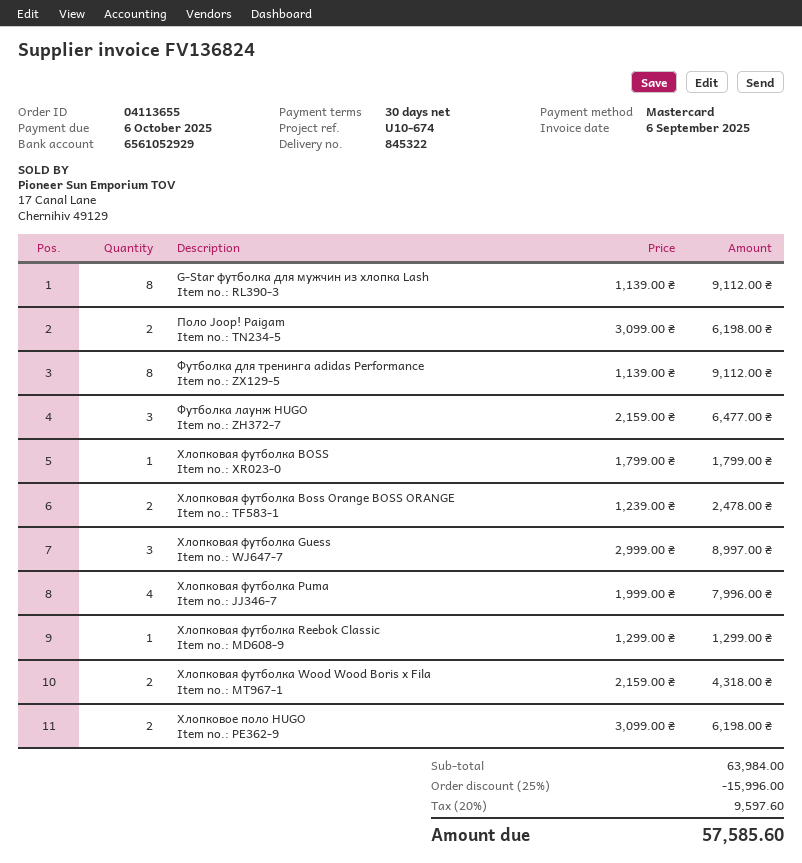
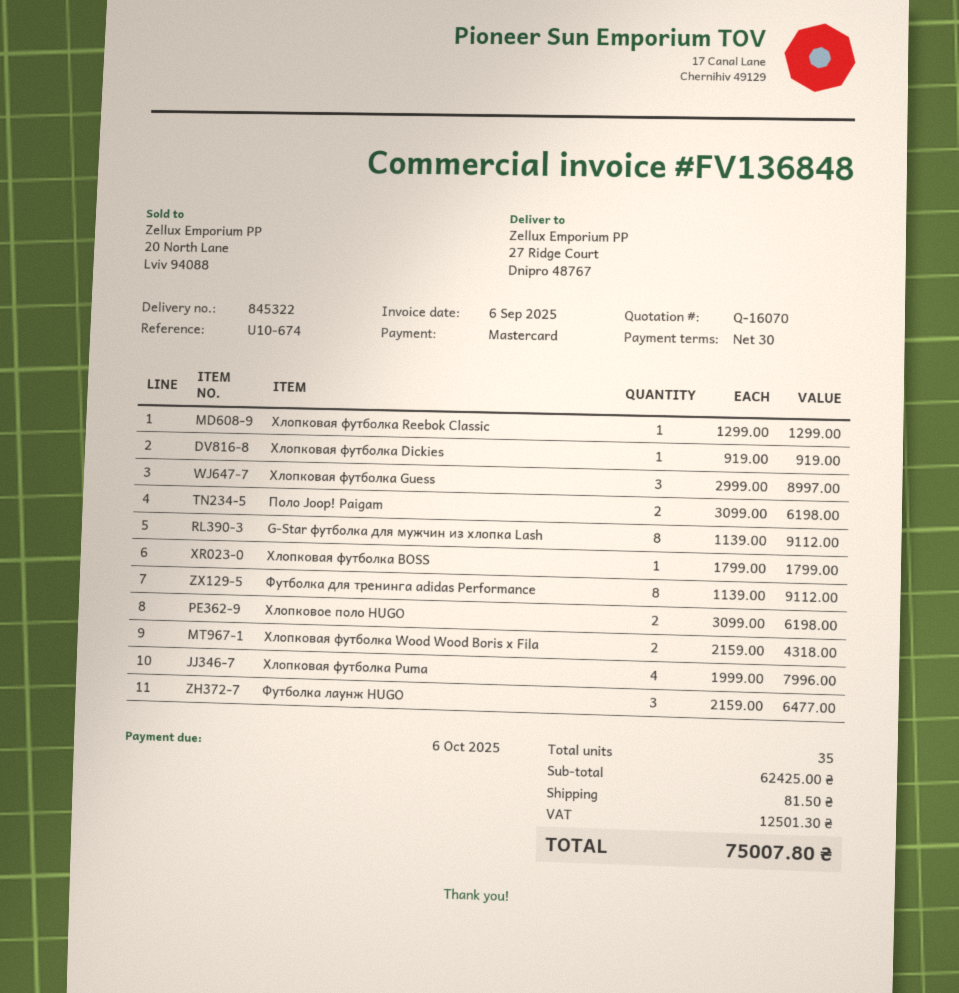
invoice number: FV136824 -> FV136848
Хлопковая футболка Boss Orange BOSS ORANGE: 2 x 1239.00 = 2478.00 -> none
Хлопковая футболка Dickies: none -> 1 x 919.00 = 919.00
subtotal: 63984.00 -> 62425.00
discount: 25% = 15996.00 -> none
shipping: none -> 81.50
tax: 9597.60 -> 12501.30
total: 57585.60 -> 75007.80

